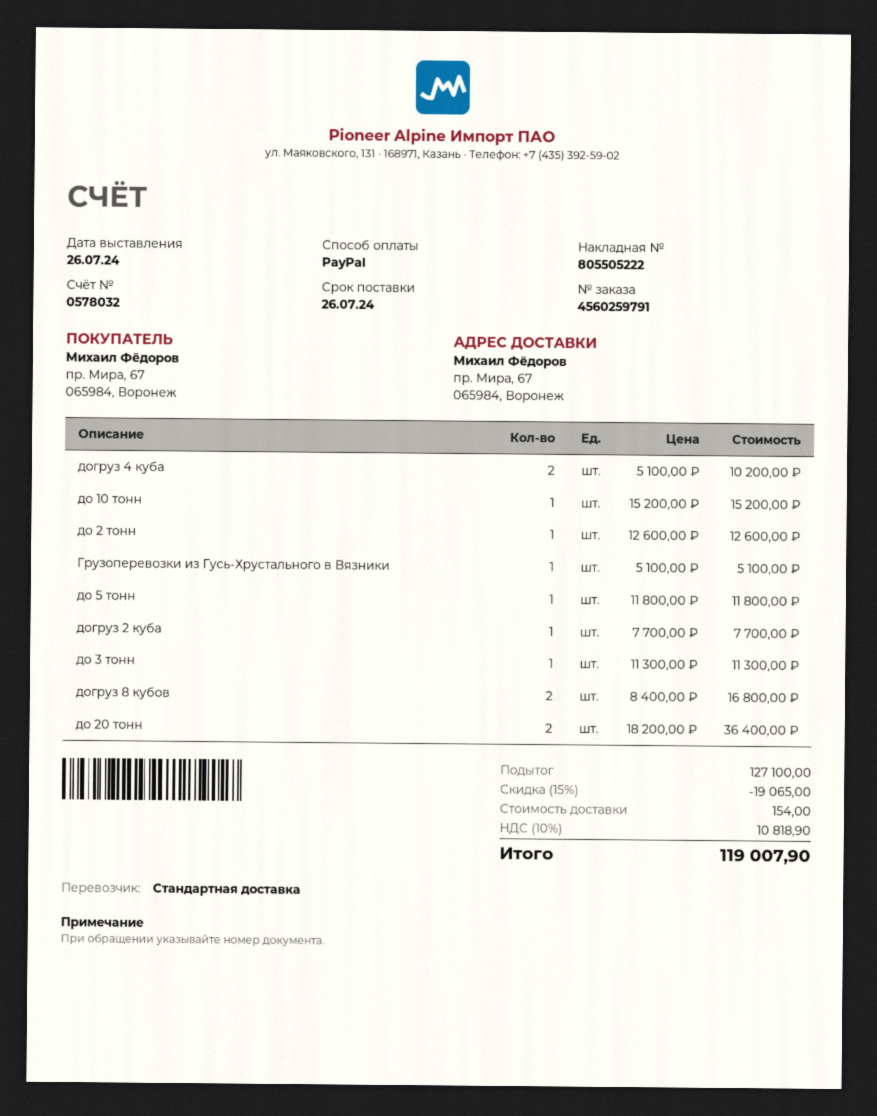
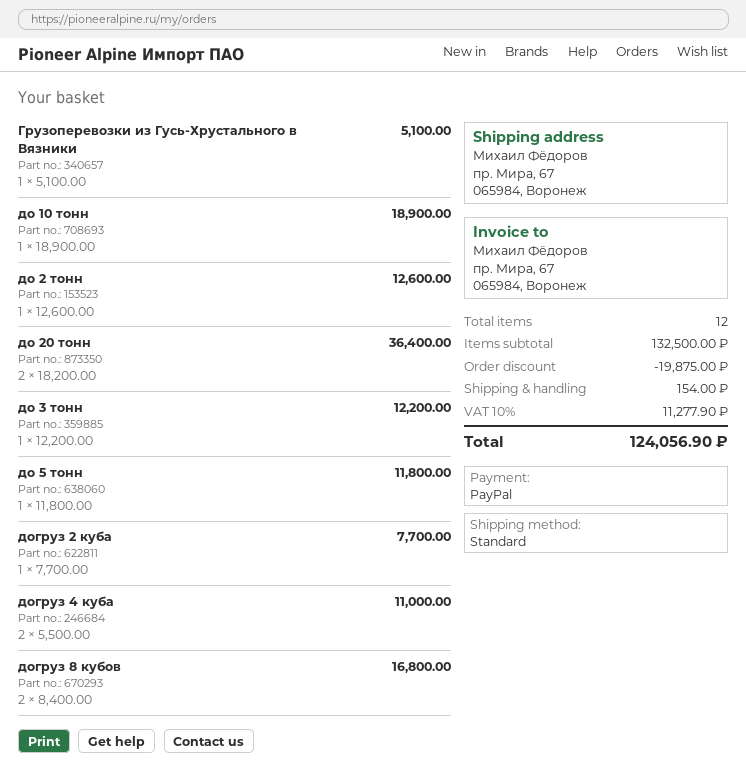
догруз 4 куба: 2 x 5100.00 = 10200.00 -> 2 x 5500.00 = 11000.00
до 10 тонн: 1 x 15200.00 = 15200.00 -> 1 x 18900.00 = 18900.00
до 3 тонн: 1 x 11300.00 = 11300.00 -> 1 x 12200.00 = 12200.00
subtotal: 127100.00 -> 132500.00
discount: 19065.00 -> 19875.00
tax: 10% = 10818.90 -> 10% = 11277.90
total: 119007.90 -> 124056.90

